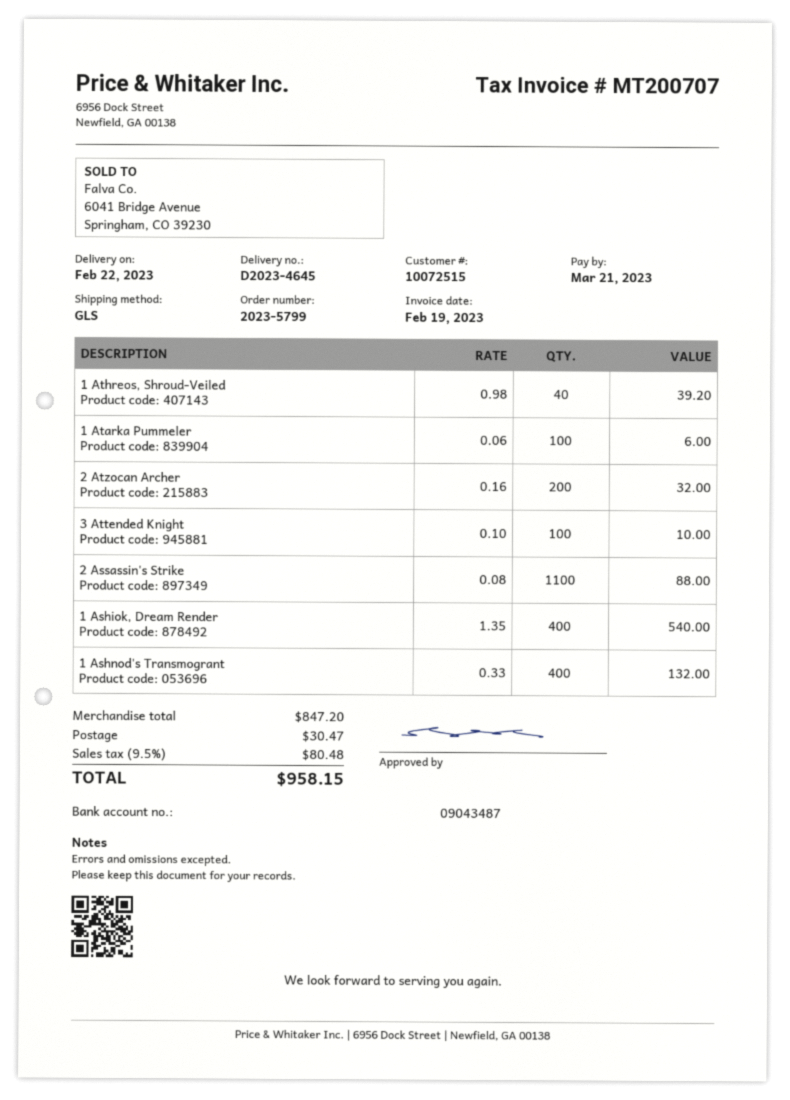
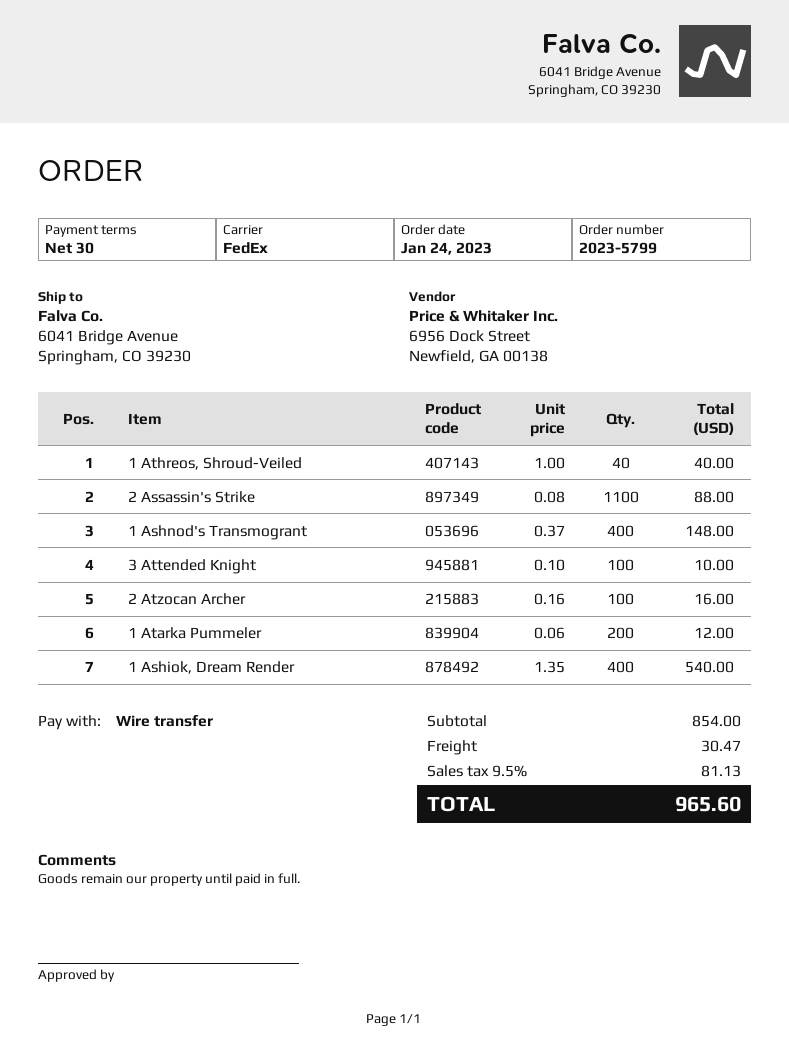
shipping method: GLS -> FedEx
1 Athreos, Shroud-Veiled: 40 x 0.98 = 39.20 -> 40 x 1.00 = 40.00
1 Atarka Pummeler: 100 x 0.06 = 6.00 -> 200 x 0.06 = 12.00
2 Atzocan Archer: 200 x 0.16 = 32.00 -> 100 x 0.16 = 16.00
1 Ashnod's Transmogrant: 400 x 0.33 = 132.00 -> 400 x 0.37 = 148.00
subtotal: 847.20 -> 854.00
tax: 9.5% = 80.48 -> 9.5% = 81.13
total: 958.15 -> 965.60

